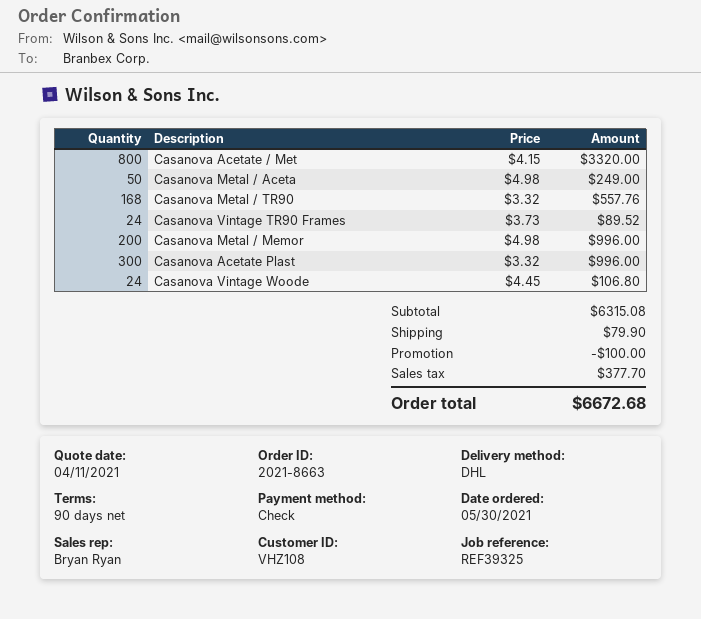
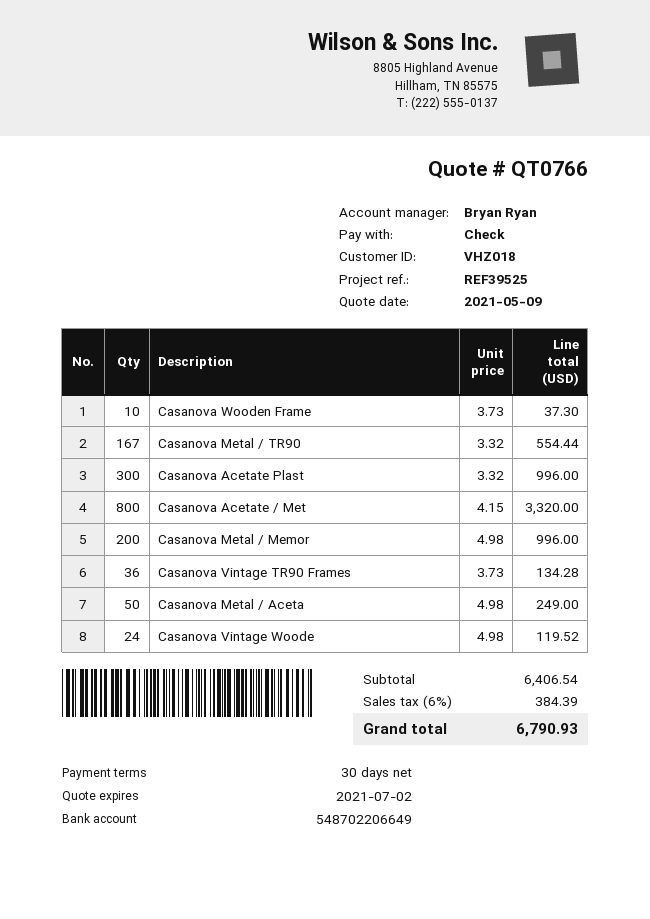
quote date: 2021-04-11 -> 2021-05-09
payment terms: 90 days -> 30 days
customer number: VHZ108 -> VHZ018
reference: REF39325 -> REF39525
Casanova Metal / TR90: 168 x 3.32 = 557.76 -> 167 x 3.32 = 554.44
Casanova Vintage TR90 Frames: 24 x 3.73 = 89.52 -> 36 x 3.73 = 134.28
Casanova Vintage Woode: 24 x 4.45 = 106.80 -> 24 x 4.98 = 119.52
Casanova Wooden Frame: none -> 10 x 3.73 = 37.30
subtotal: 6315.08 -> 6406.54
discount: 100.00 -> none
shipping: 79.90 -> none
tax: 377.70 -> 384.39
total: 6672.68 -> 6790.93

